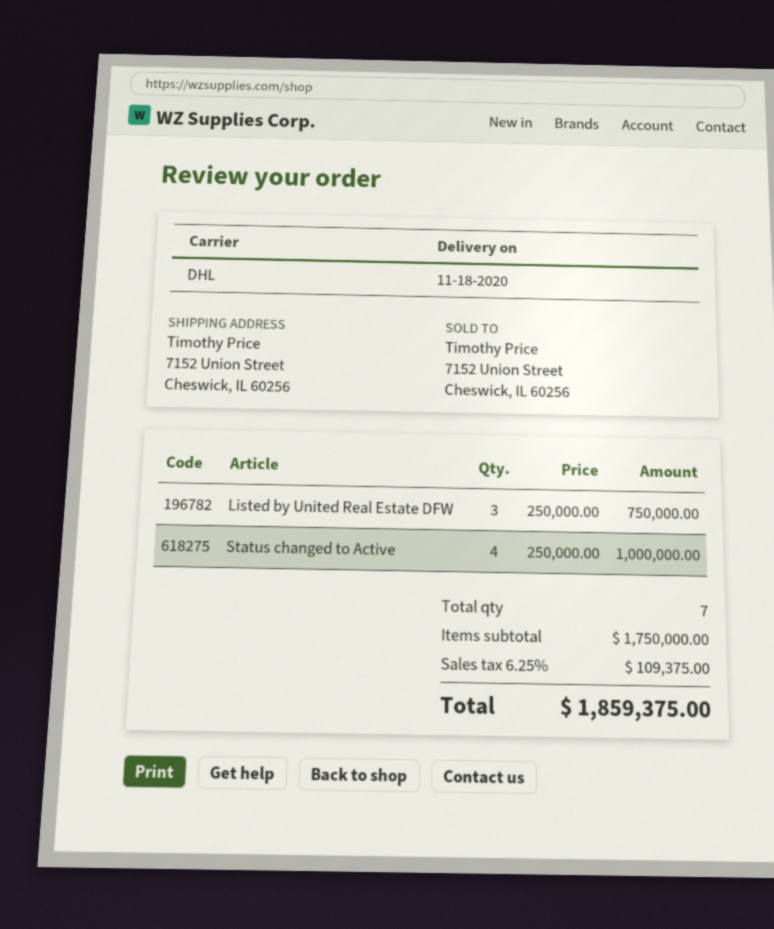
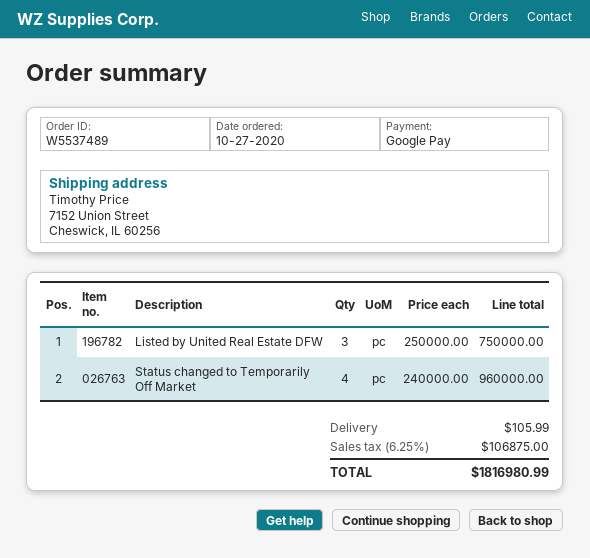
Status changed to Active: 4 x 250000.00 = 1000000.00 -> none
Status changed to Temporarily Off Market: none -> 4 x 240000.00 = 960000.00
shipping: none -> 105.99
tax: 6.25% = 109375.00 -> 6.25% = 106875.00
total: 1859375.00 -> 1816980.99

